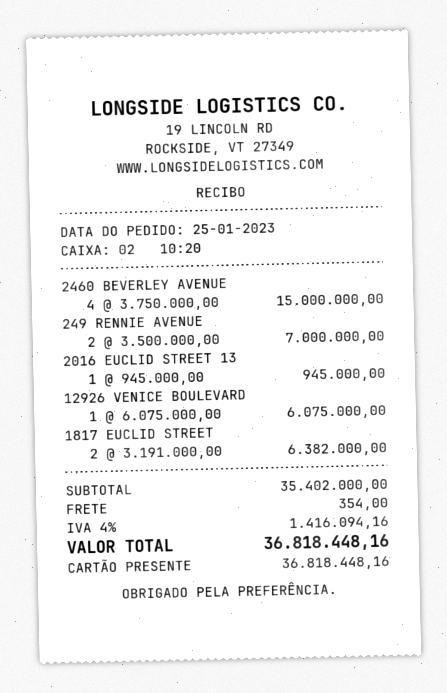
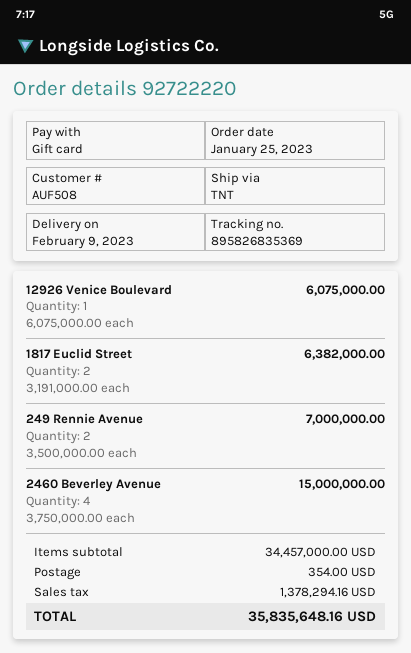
2016 EUCLID STREET 13: 1 x 945000.00 = 945000.00 -> none
subtotal: 35402000.00 -> 34457000.00
tax: 1416094.16 -> 1378294.16
total: 36818448.16 -> 35835648.16

